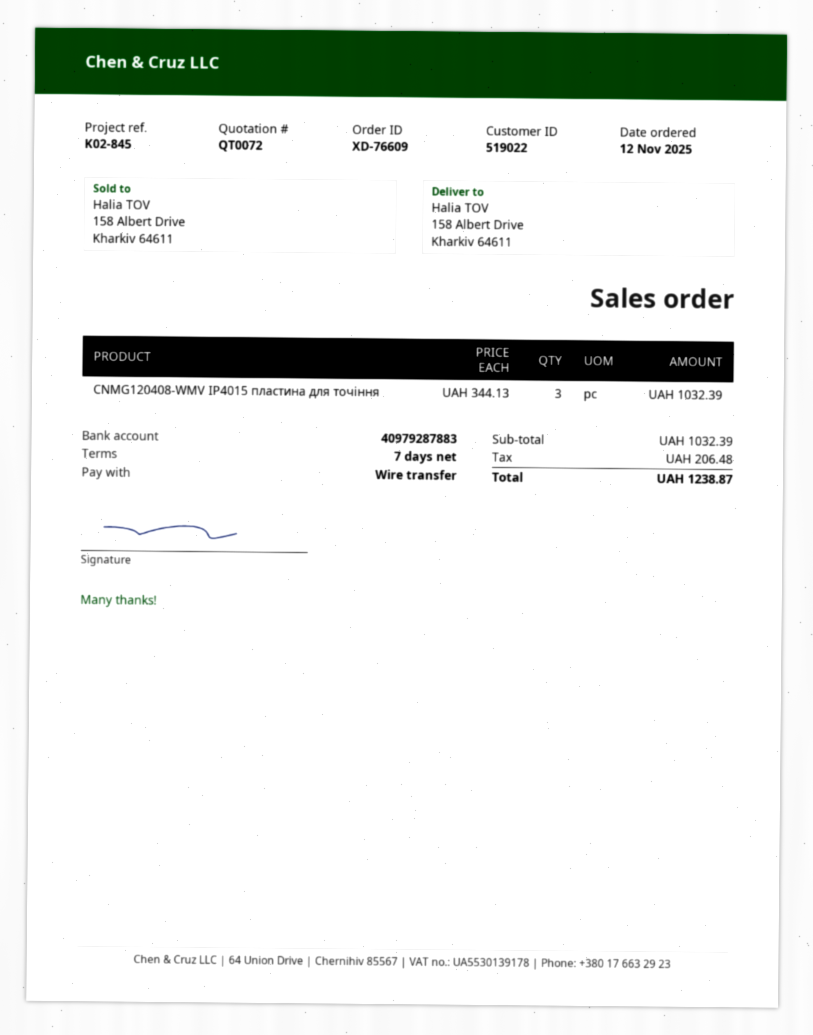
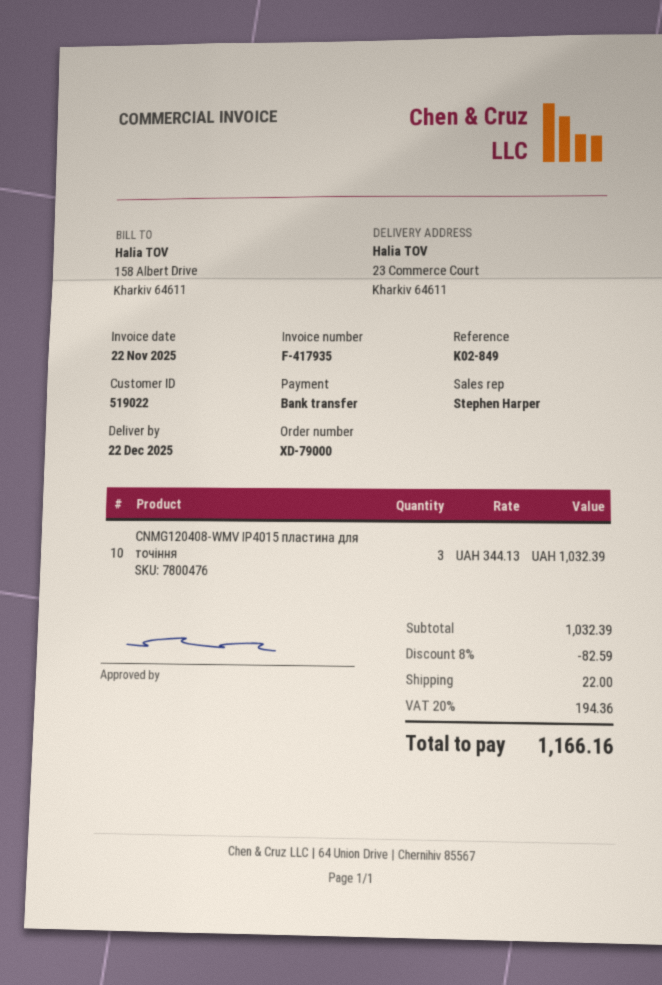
order number: XD-76609 -> XD-79000
reference: K02-845 -> K02-849
ship to: 158 Albert Drive, Kharkiv 64611 -> 23 Commerce Court, Kharkiv 64611
discount: none -> 8% = 82.59
shipping: none -> 22.00
tax: 206.48 -> 194.36
total: 1238.87 -> 1166.16

